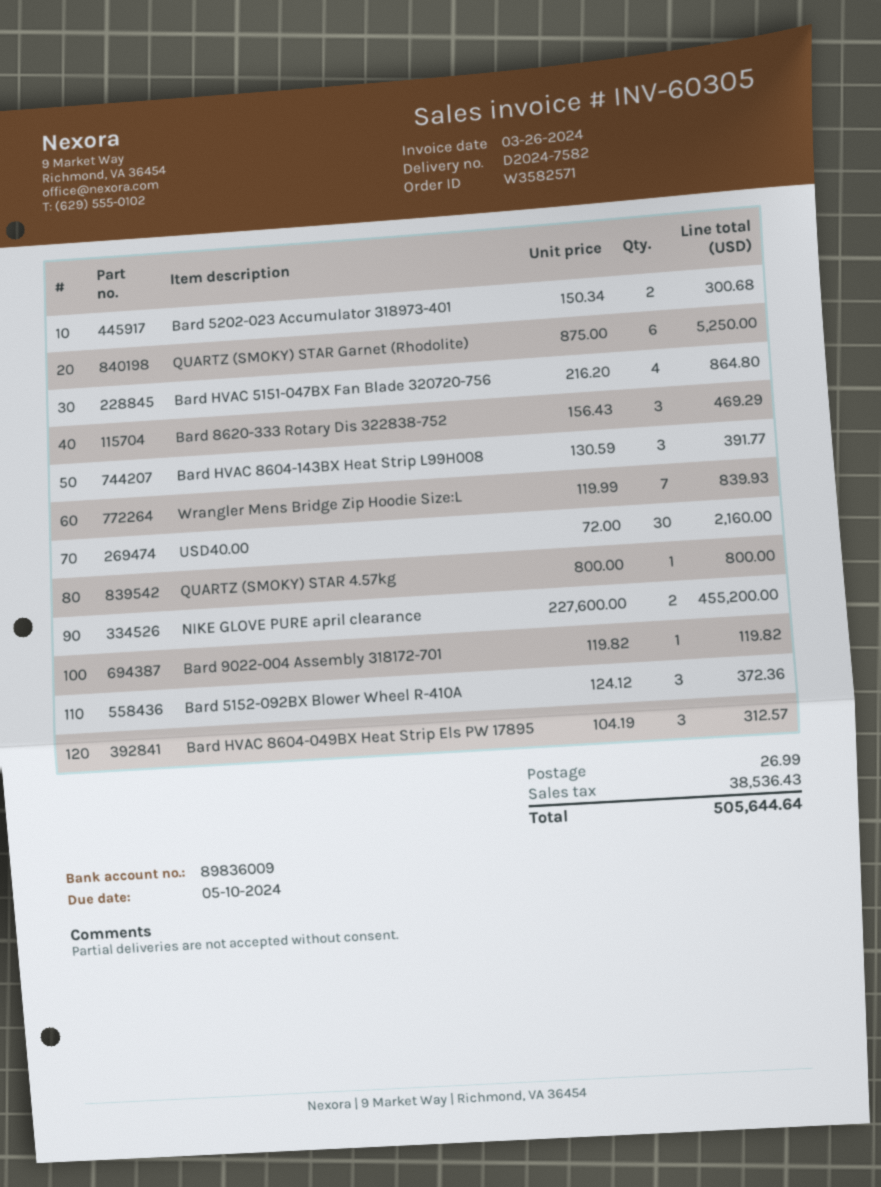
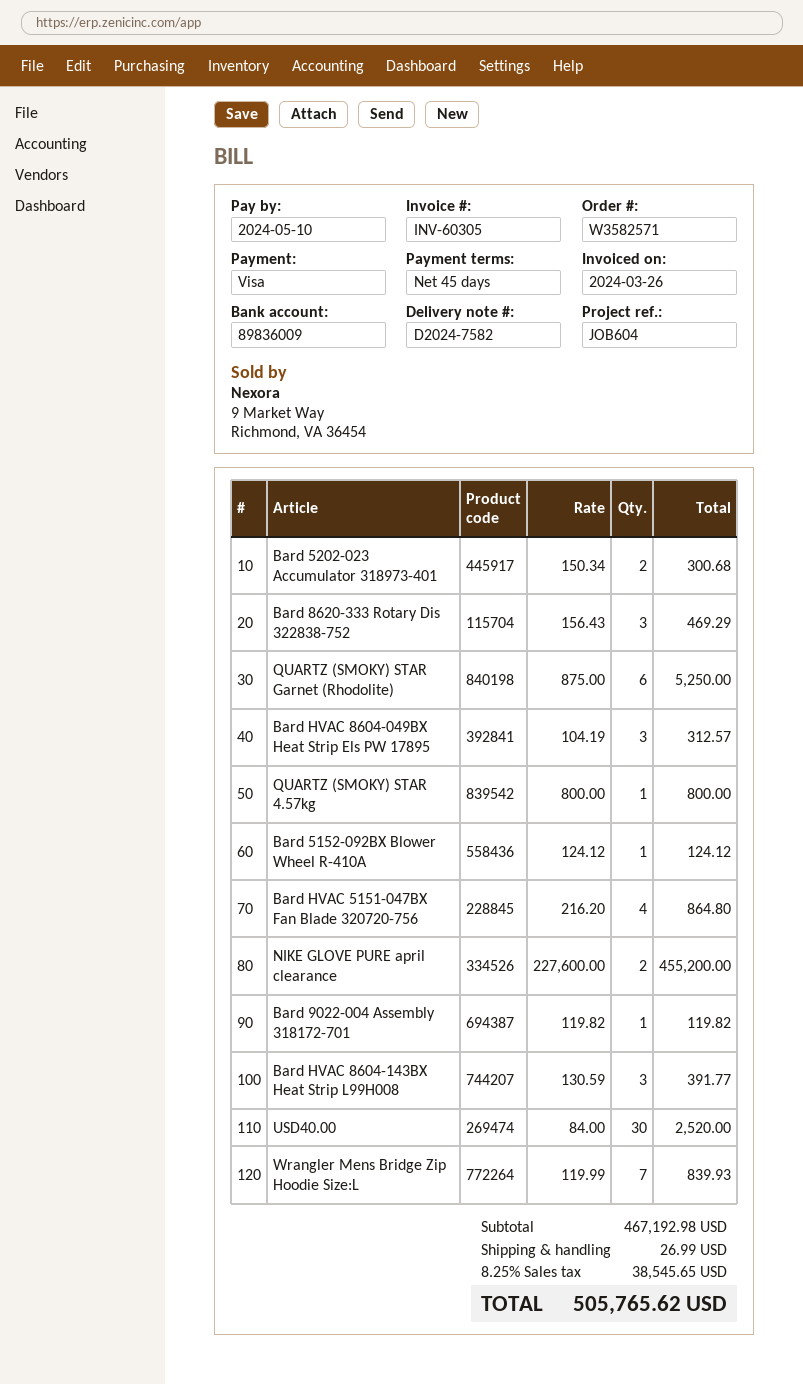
USD40.00: 30 x 72.00 = 2160.00 -> 30 x 84.00 = 2520.00
Bard 5152-092BX Blower Wheel R-410A: 3 x 124.12 = 372.36 -> 1 x 124.12 = 124.12
tax: 38536.43 -> 38545.65
total: 505644.64 -> 505765.62

